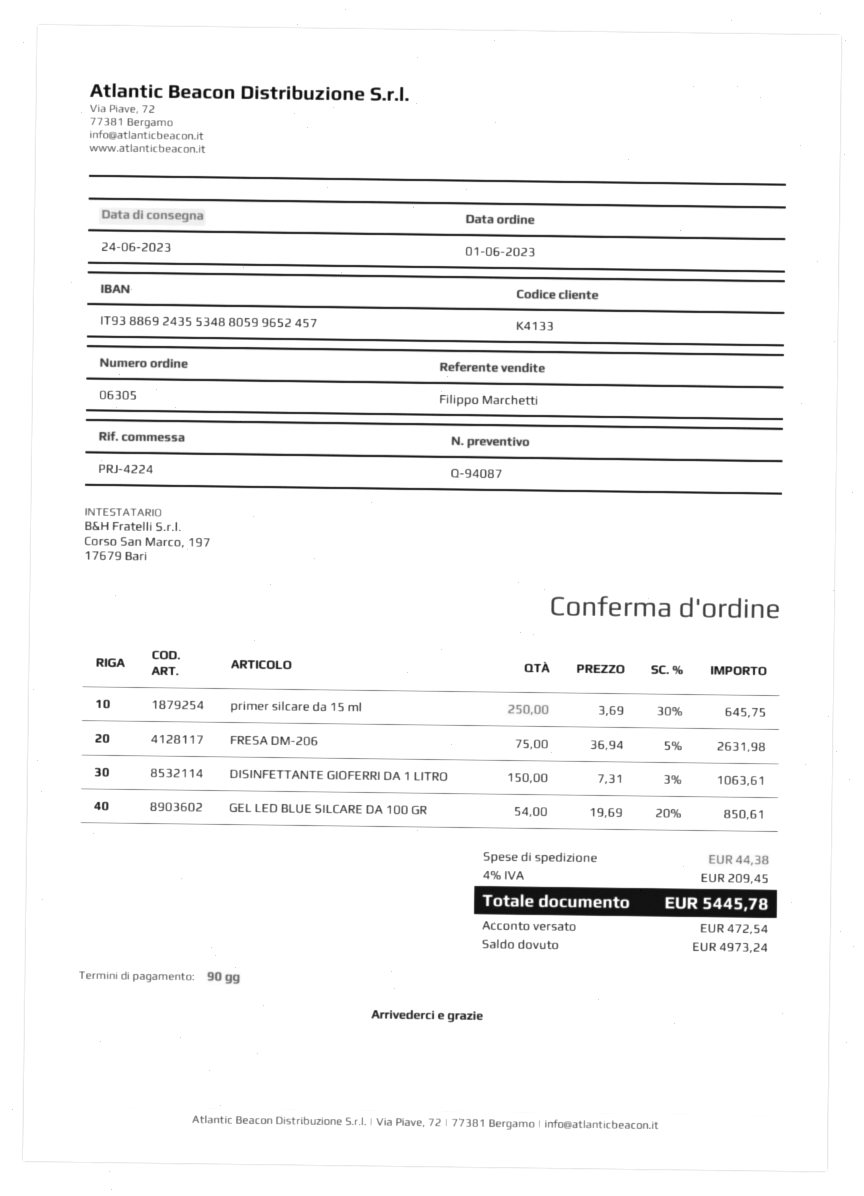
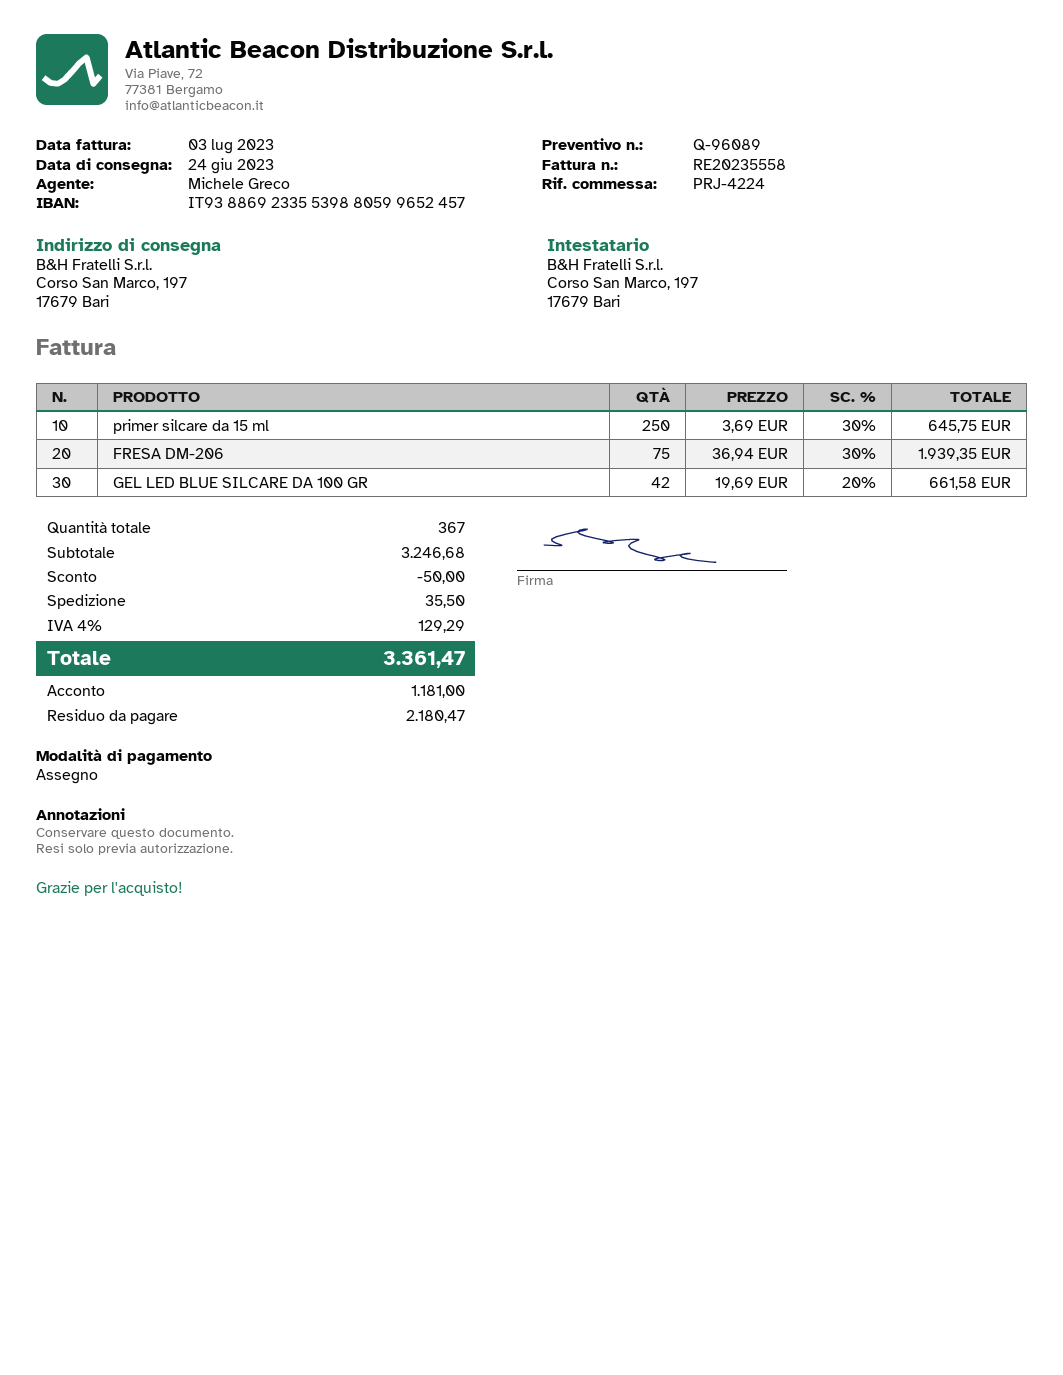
quote number: Q-94087 -> Q-96089
sales rep: Filippo Marchetti -> Michele Greco
bank account: IT9388692435534880599652457 -> IT9388692335539880599652457
FRESA DM-206: 75 x 36.94 - 5% = 2631.98 -> 75 x 36.94 - 30% = 1939.35
DISINFETTANTE GIOFERRI DA 1 LITRO: 150 x 7.31 - 3% = 1063.61 -> none
GEL LED BLUE SILCARE DA 100 GR: 54 x 19.69 - 20% = 850.61 -> 42 x 19.69 - 20% = 661.58
discount: none -> 50.00
shipping: 44.38 -> 35.50
tax: 4% = 209.45 -> 4% = 129.29
total: 5445.78 -> 3361.47
deposit: 472.54 -> 1181.00
balance: 4973.24 -> 2180.47

